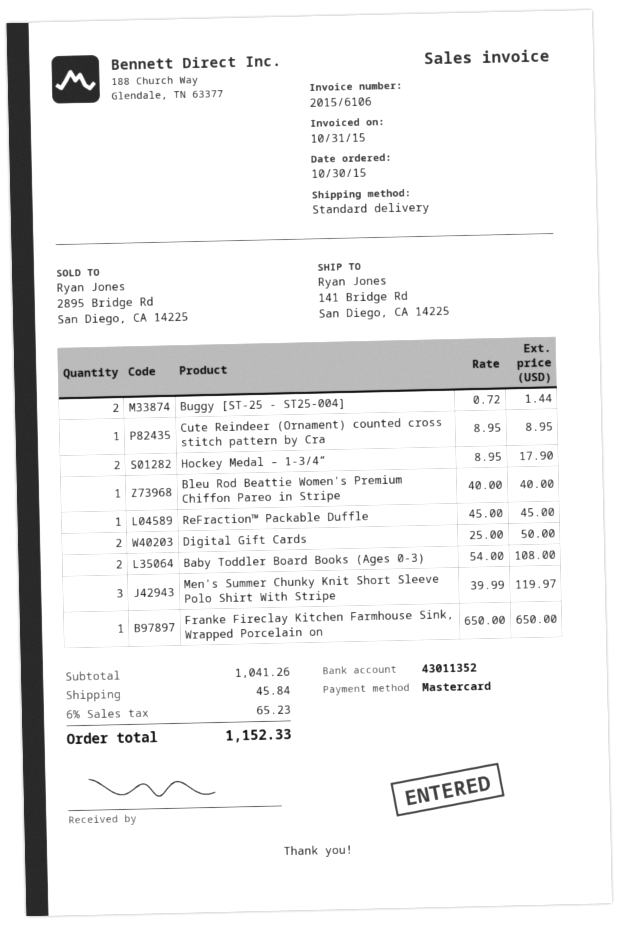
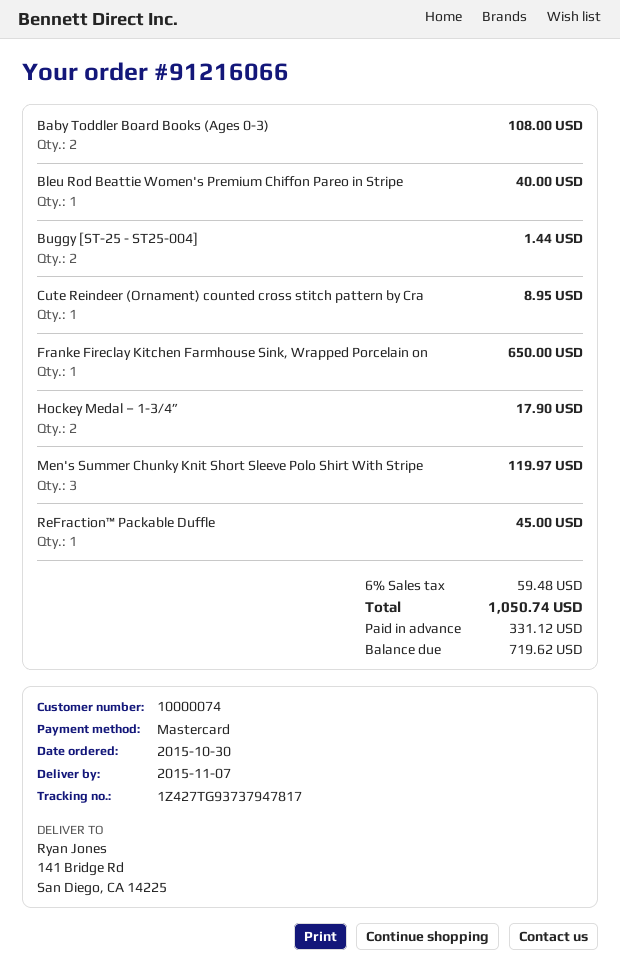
Digital Gift Cards: 2 for 50.00 -> none
shipping: 45.84 -> none
tax: 6% = 65.23 -> 6% = 59.48
total: 1152.33 -> 1050.74

